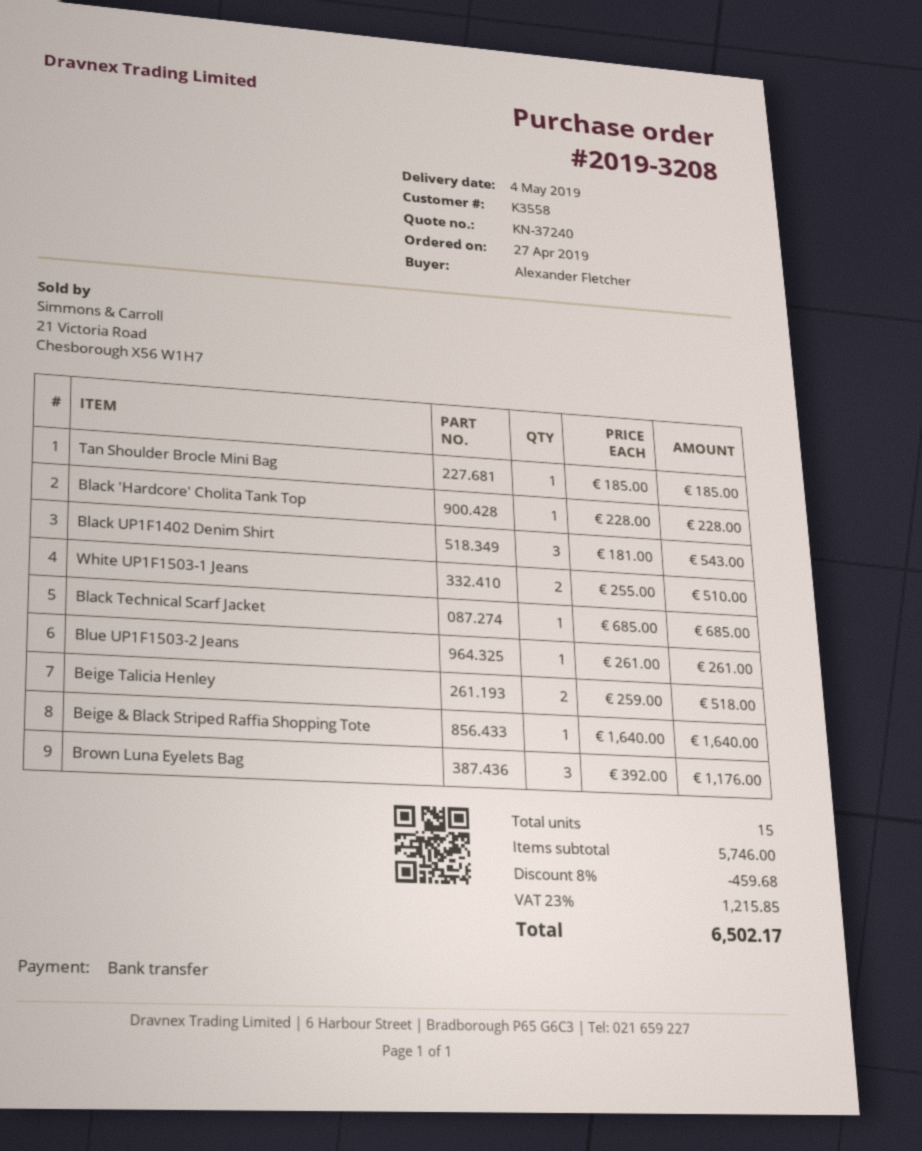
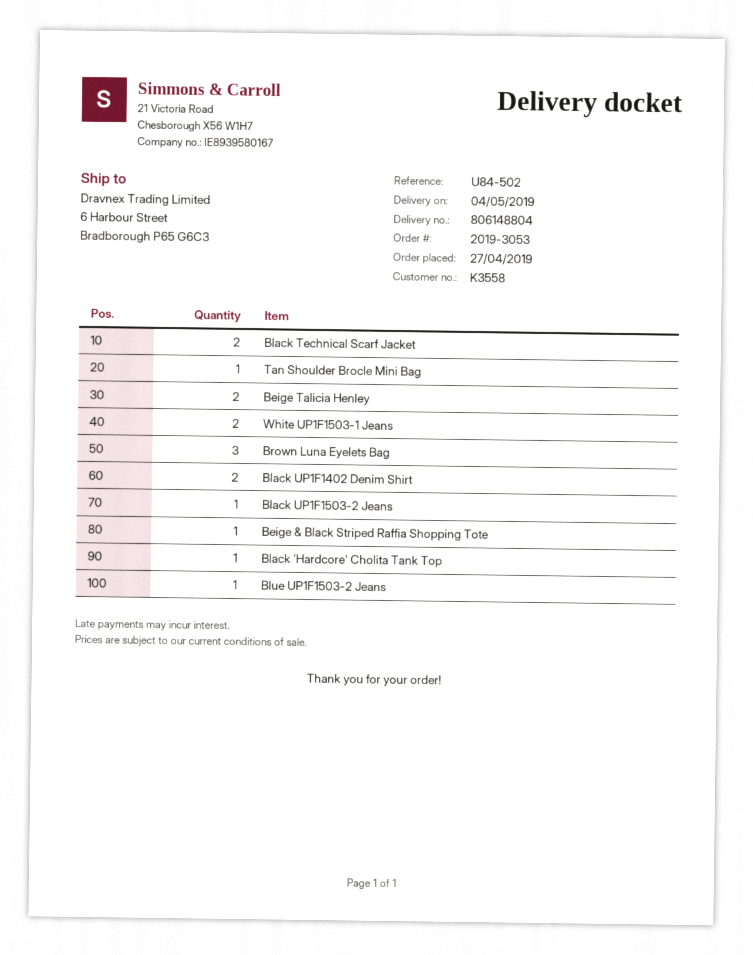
order number: 2019-3208 -> 2019-3053
Black UP1F1402 Denim Shirt: 3 -> 2
Black Technical Scarf Jacket: 1 -> 2
Black UP1F1503-2 Jeans: none -> 1

